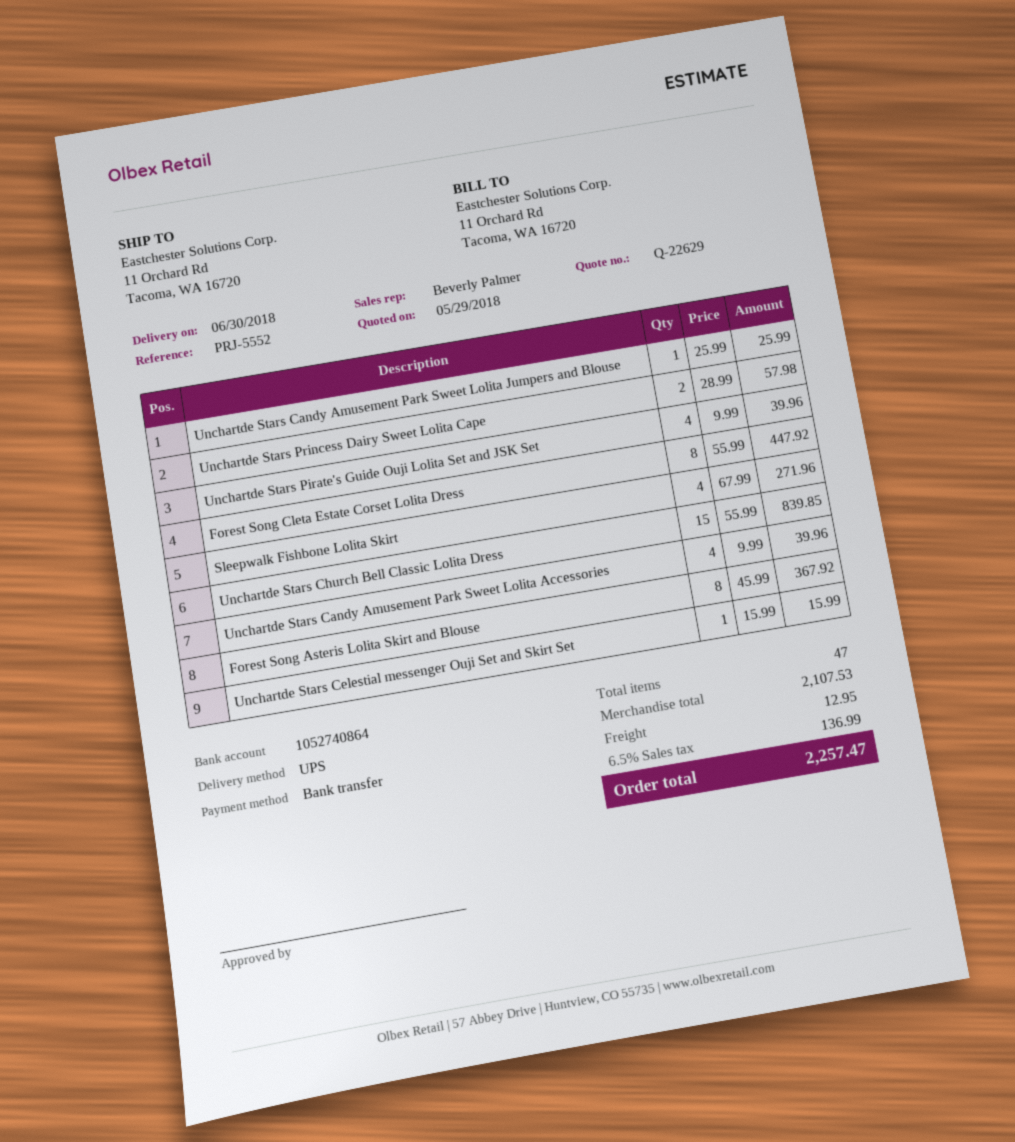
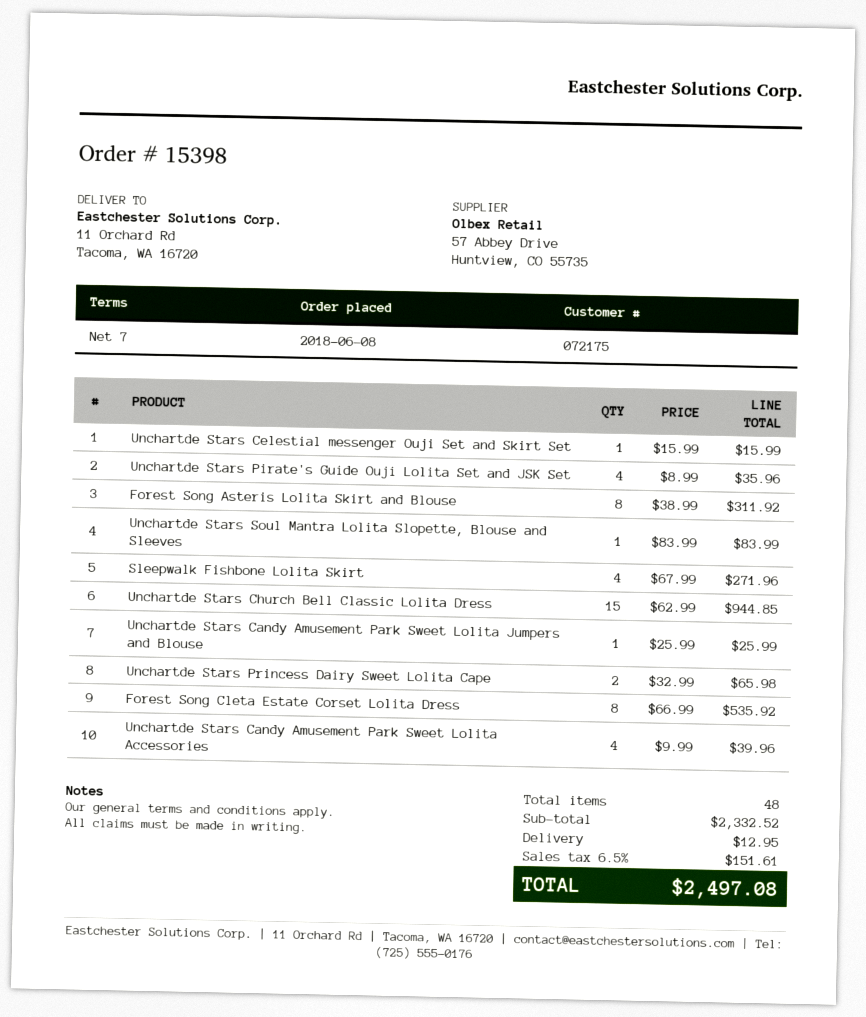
Unchartde Stars Princess Dairy Sweet Lolita Cape: 2 x 28.99 = 57.98 -> 2 x 32.99 = 65.98
Unchartde Stars Pirate's Guide Ouji Lolita Set and JSK Set: 4 x 9.99 = 39.96 -> 4 x 8.99 = 35.96
Forest Song Cleta Estate Corset Lolita Dress: 8 x 55.99 = 447.92 -> 8 x 66.99 = 535.92
Unchartde Stars Church Bell Classic Lolita Dress: 15 x 55.99 = 839.85 -> 15 x 62.99 = 944.85
Forest Song Asteris Lolita Skirt and Blouse: 8 x 45.99 = 367.92 -> 8 x 38.99 = 311.92
Unchartde Stars Soul Mantra Lolita Slopette, Blouse and Sleeves: none -> 1 x 83.99 = 83.99
total quantity: 47 -> 48
subtotal: 2107.53 -> 2332.52
tax: 6.5% = 136.99 -> 6.5% = 151.61
total: 2257.47 -> 2497.08

